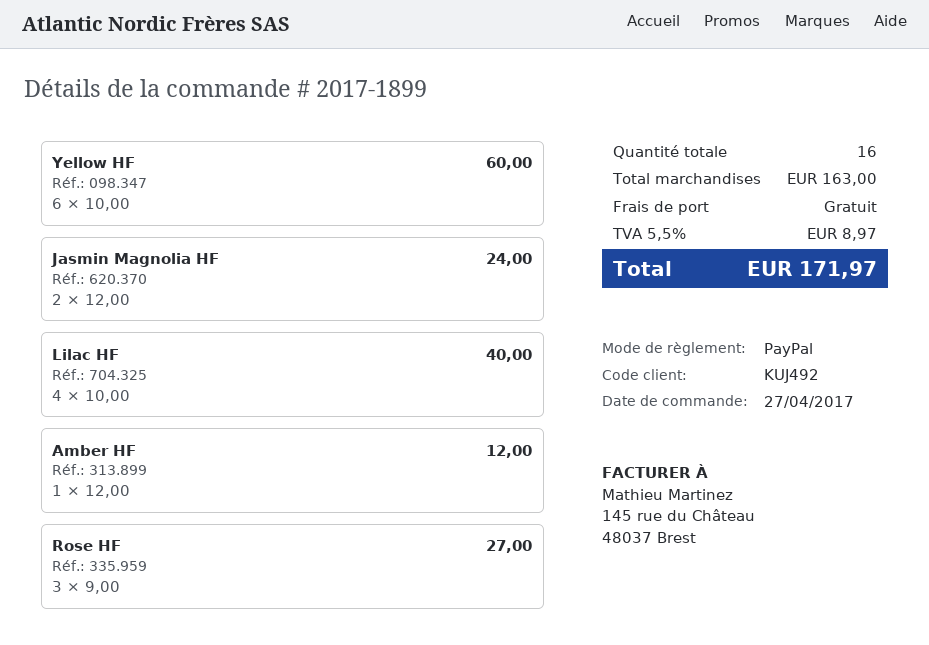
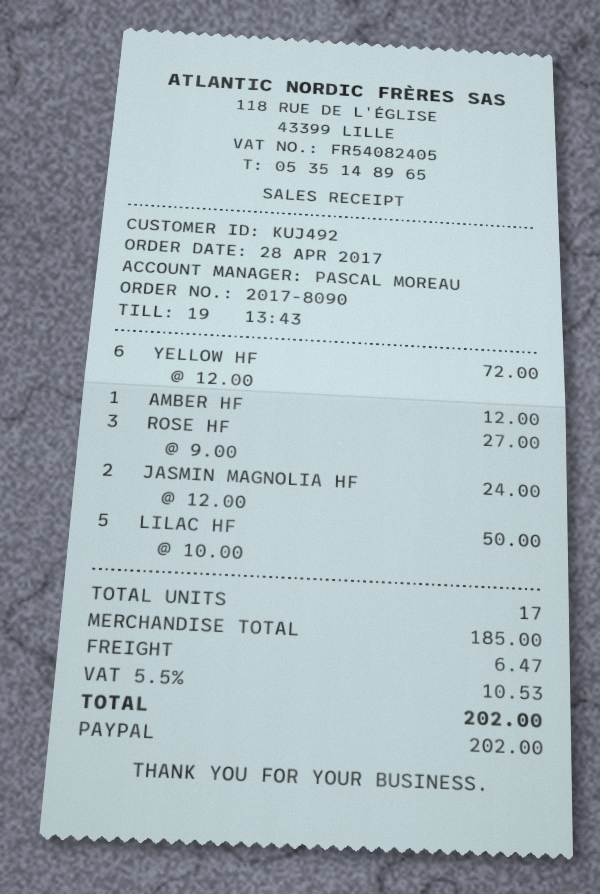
order number: 2017-1899 -> 2017-8090
order date: 2017-04-27 -> 2017-04-28
Yellow HF: 6 x 10.00 = 60.00 -> 6 x 12.00 = 72.00
Lilac HF: 4 x 10.00 = 40.00 -> 5 x 10.00 = 50.00
total quantity: 16 -> 17
subtotal: 163.00 -> 185.00
shipping: 0.00 -> 6.47
tax: 5.5% = 8.97 -> 5.5% = 10.53
total: 171.97 -> 202.00

